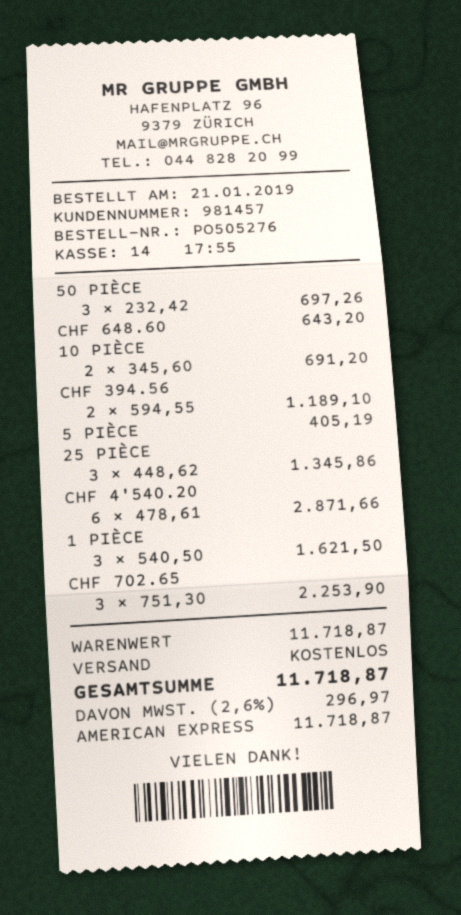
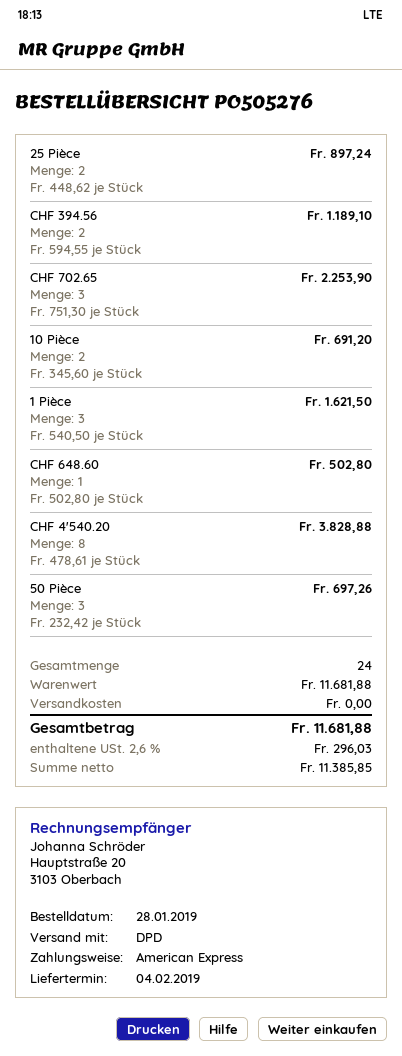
order date: 2019-01-21 -> 2019-01-28
CHF 648.60: 1 x 643.20 = 643.20 -> 1 x 502.80 = 502.80
5 PIÈCE: 1 x 405.19 = 405.19 -> none
25 PIÈCE: 3 x 448.62 = 1345.86 -> 2 x 448.62 = 897.24
CHF 4'540.20: 6 x 478.61 = 2871.66 -> 8 x 478.61 = 3828.88
subtotal: 11718.87 -> 11681.88
tax: 2.6% = 296.97 -> 2.6% = 296.03
total: 11718.87 -> 11681.88

